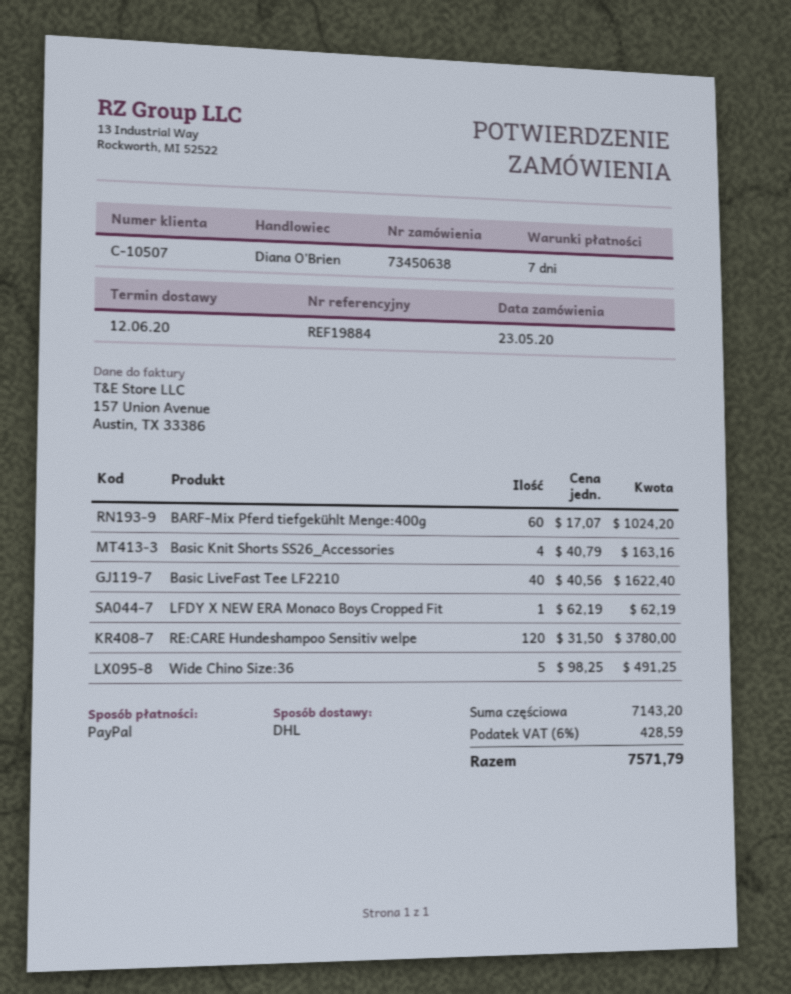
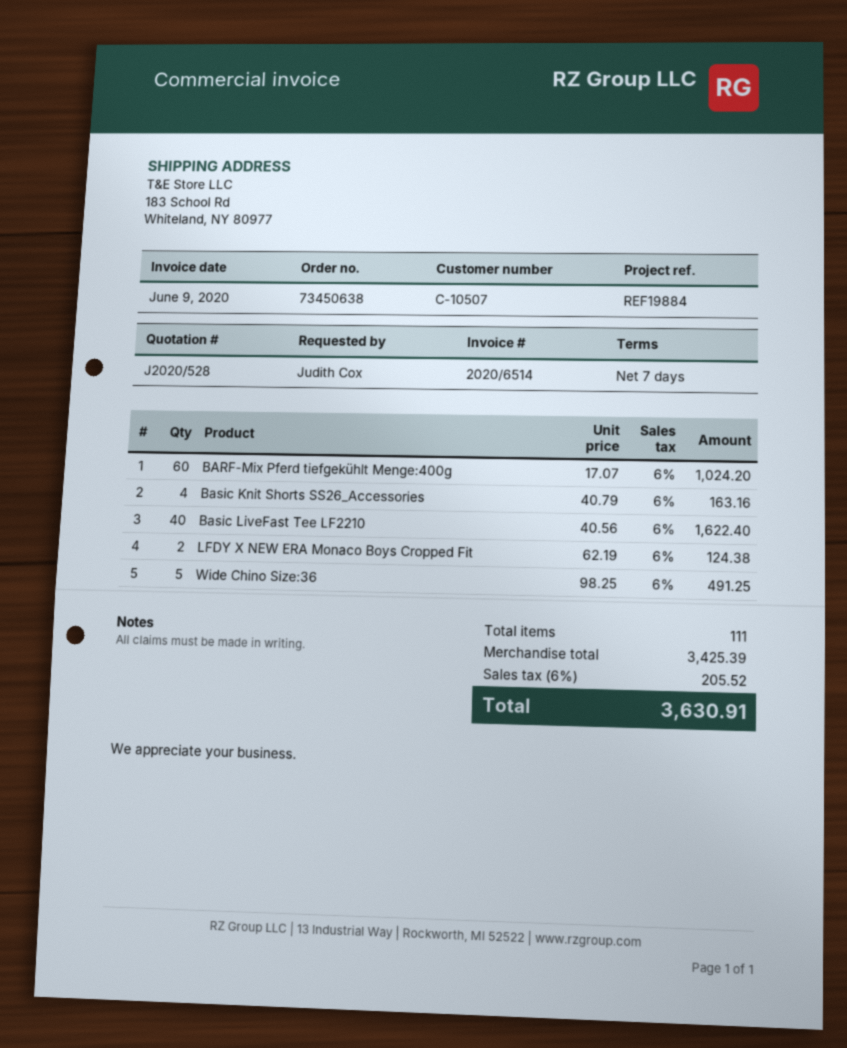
LFDY X NEW ERA Monaco Boys Cropped Fit: 1 x 62.19 = 62.19 -> 2 x 62.19 = 124.38
RE:CARE Hundeshampoo Sensitiv welpe: 120 x 31.50 = 3780.00 -> none
subtotal: 7143.20 -> 3425.39
tax: 6% = 428.59 -> 6% = 205.52
total: 7571.79 -> 3630.91

